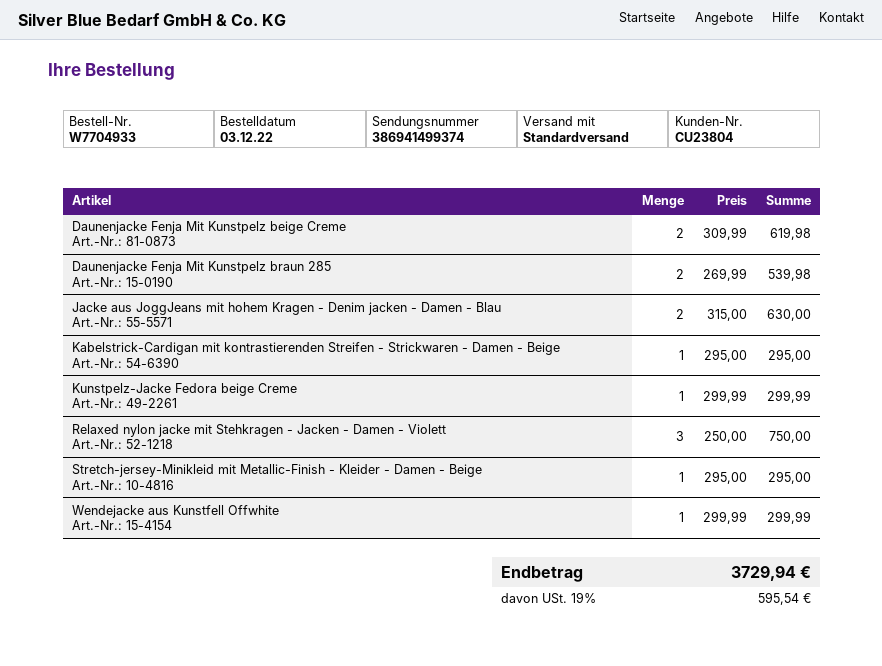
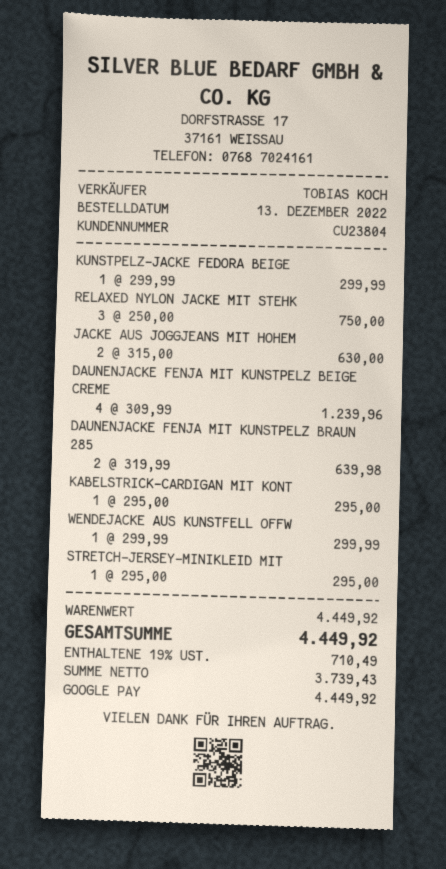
order date: 2022-12-03 -> 2022-12-13
Daunenjacke Fenja Mit Kunstpelz beige Creme: 2 x 309.99 = 619.98 -> 4 x 309.99 = 1239.96
Daunenjacke Fenja Mit Kunstpelz braun 285: 2 x 269.99 = 539.98 -> 2 x 319.99 = 639.98
tax: 19% = 595.54 -> 19% = 710.49
total: 3729.94 -> 4449.92

